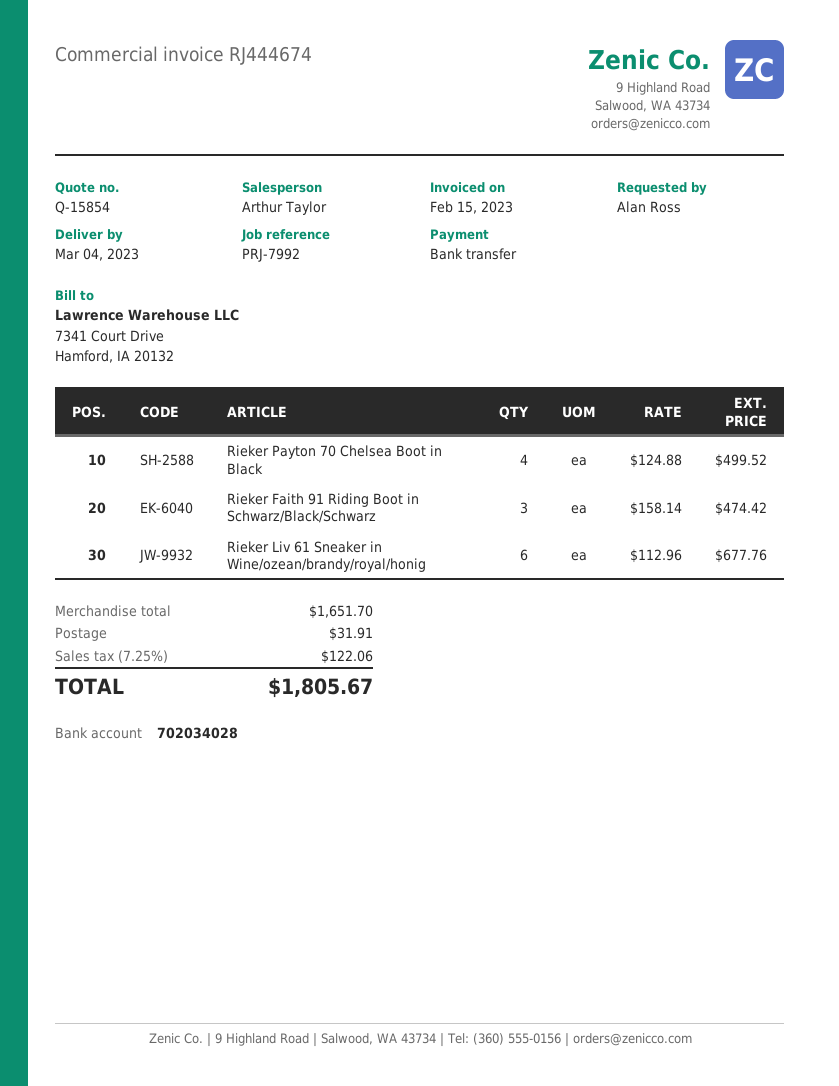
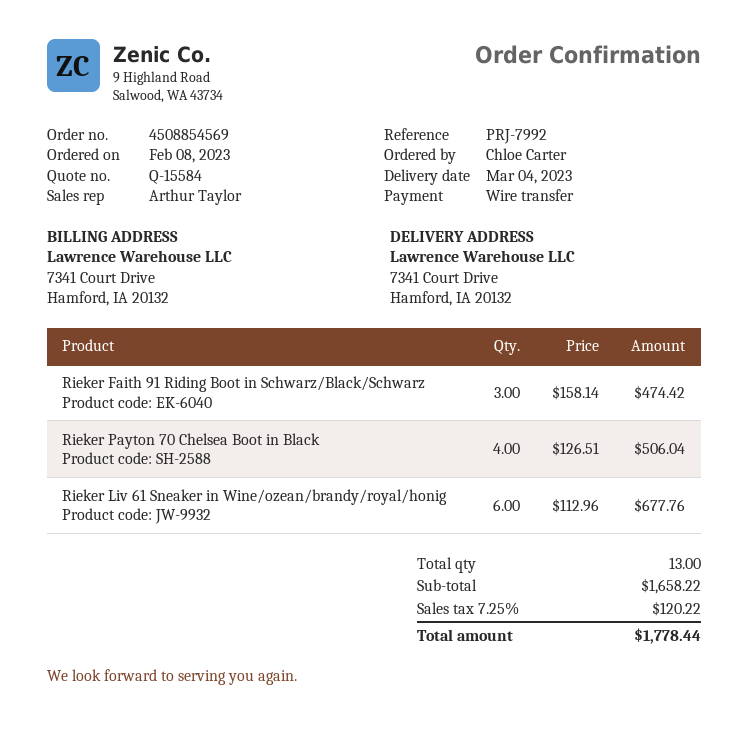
quote number: Q-15854 -> Q-15584
ordered by: Alan Ross -> Chloe Carter
Rieker Payton 70 Chelsea Boot in Black: 4 x 124.88 = 499.52 -> 4 x 126.51 = 506.04
subtotal: 1651.70 -> 1658.22
shipping: 31.91 -> none
tax: 7.25% = 122.06 -> 7.25% = 120.22
total: 1805.67 -> 1778.44

